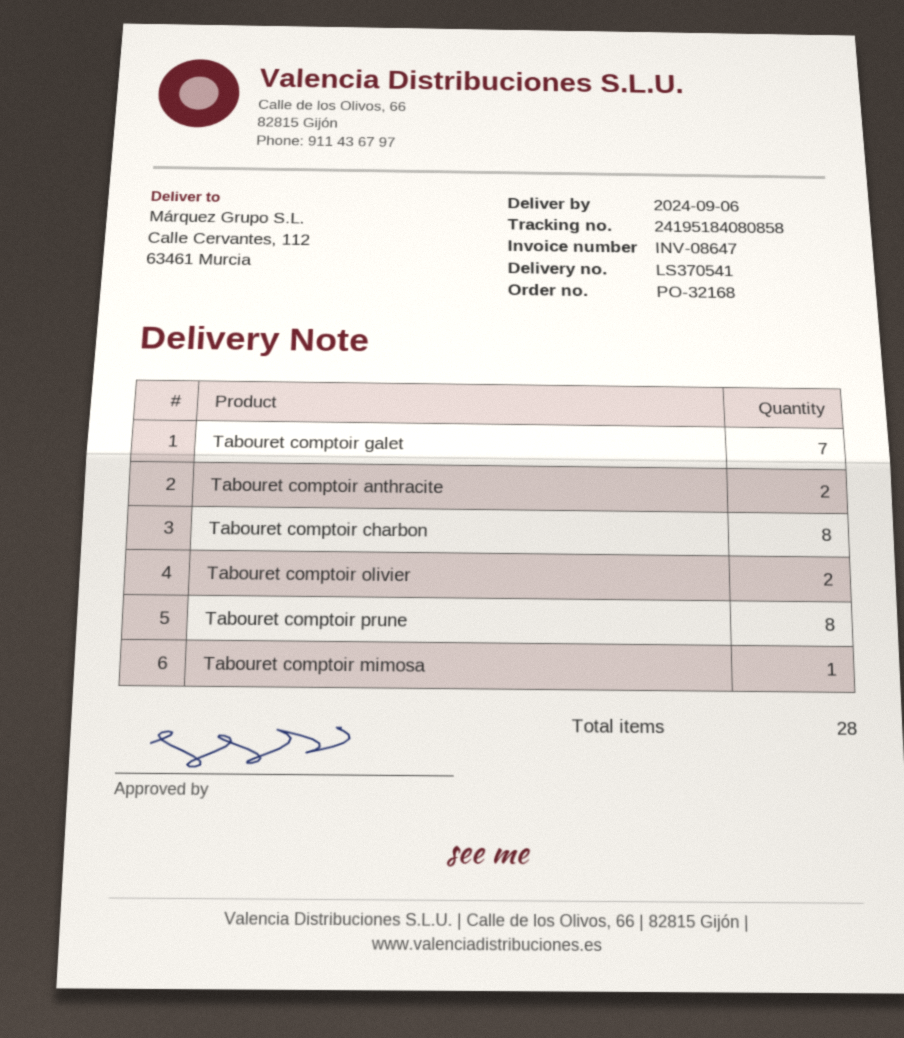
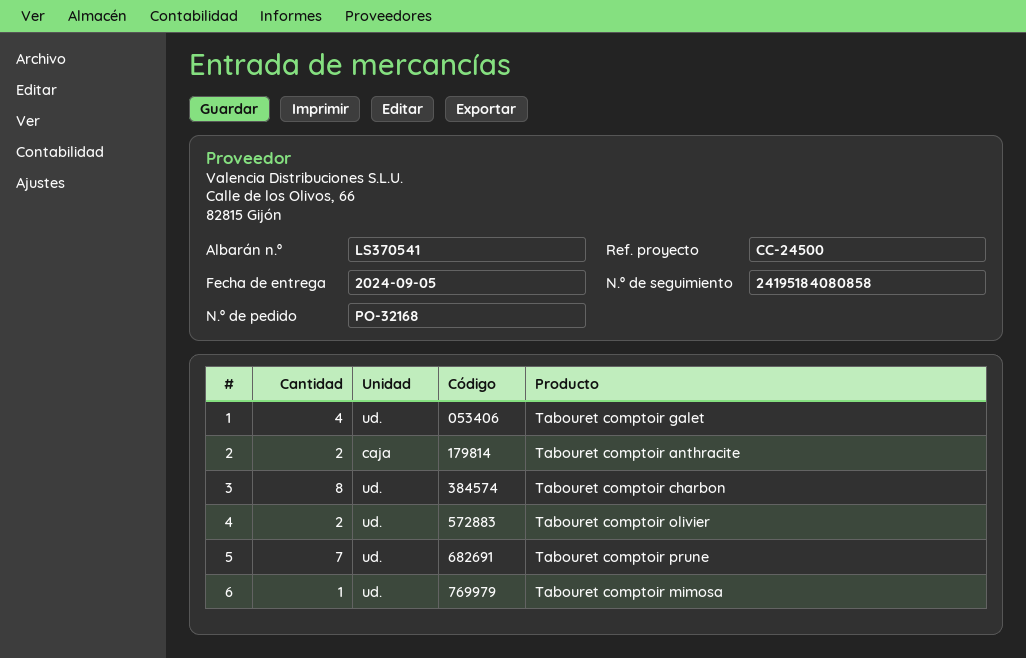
delivery date: 2024-09-06 -> 2024-09-05
Tabouret comptoir galet: 7 -> 4
Tabouret comptoir prune: 8 -> 7

